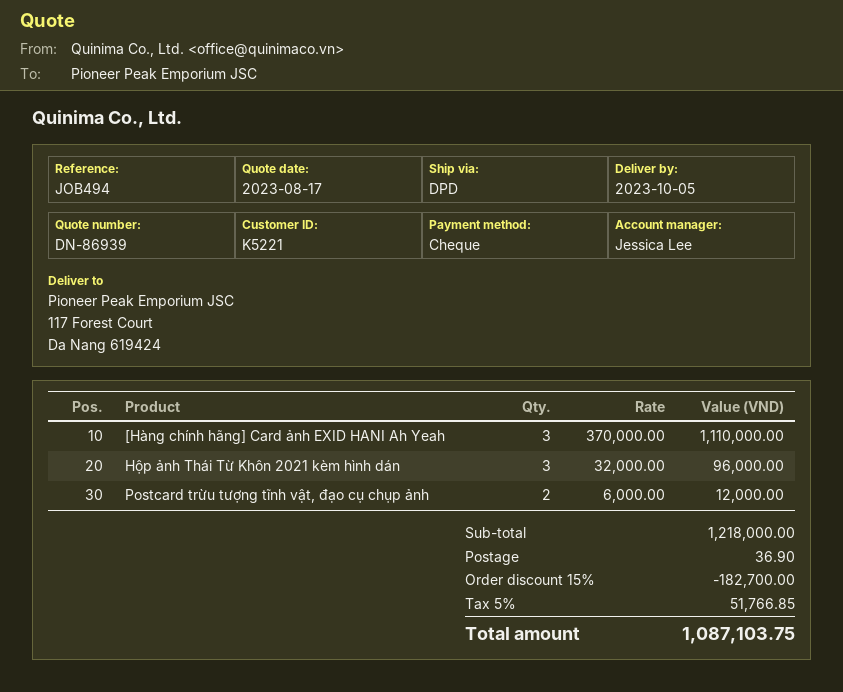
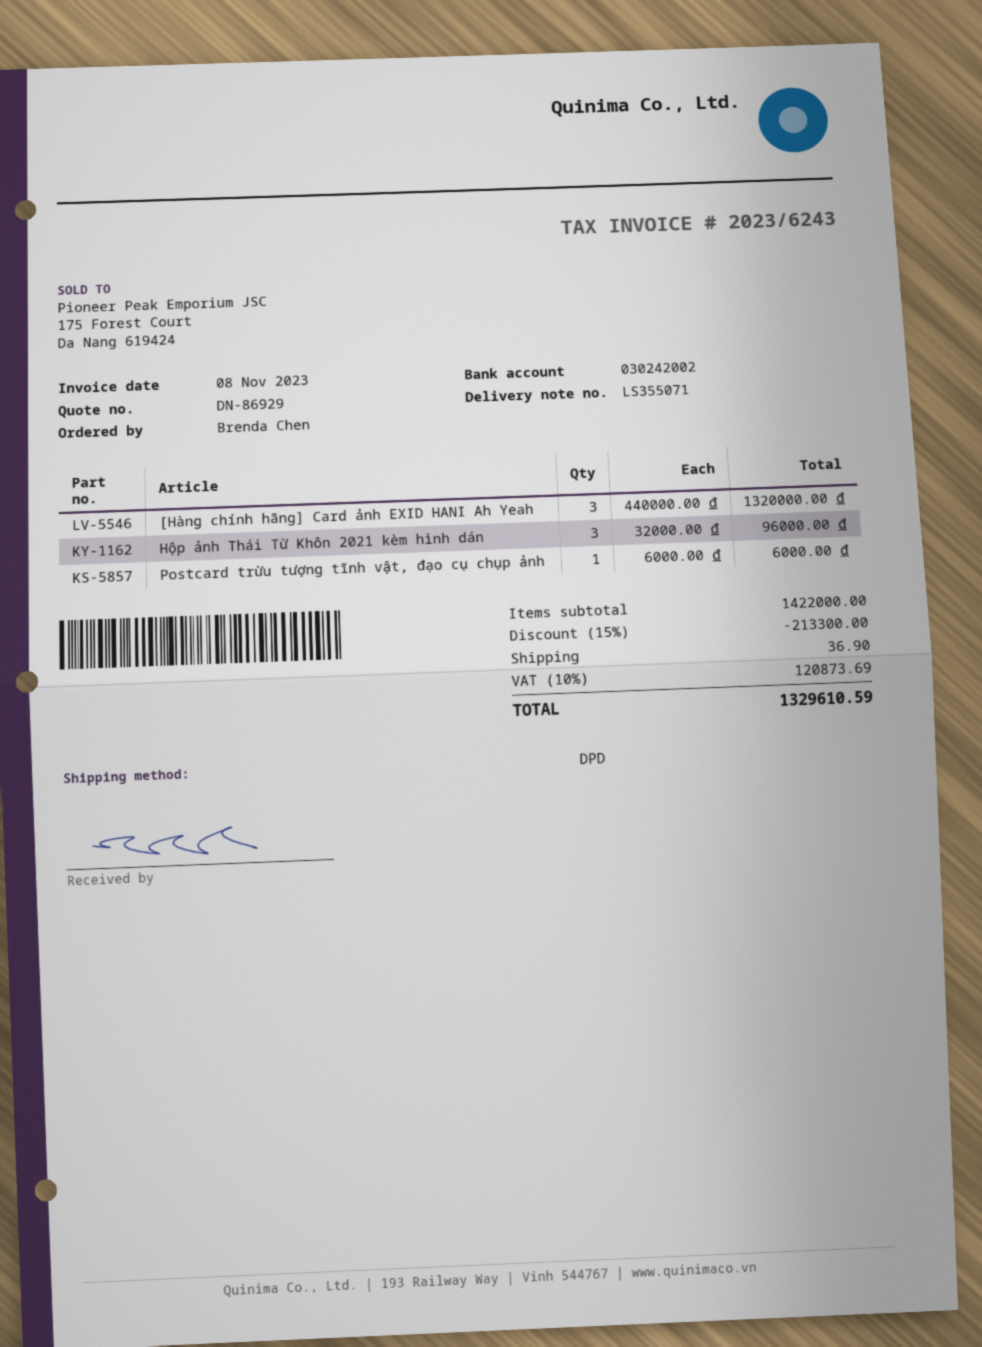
quote number: DN-86939 -> DN-86929
[Hàng chính hãng] Card ảnh EXID HANI Ah Yeah: 3 x 370000.00 = 1110000.00 -> 3 x 440000.00 = 1320000.00
Postcard trừu tượng tĩnh vật, đạo cụ chụp ảnh: 2 x 6000.00 = 12000.00 -> 1 x 6000.00 = 6000.00
subtotal: 1218000.00 -> 1422000.00
discount: 15% = 182700.00 -> 15% = 213300.00
tax: 5% = 51766.85 -> 10% = 120873.69
total: 1087103.75 -> 1329610.59

